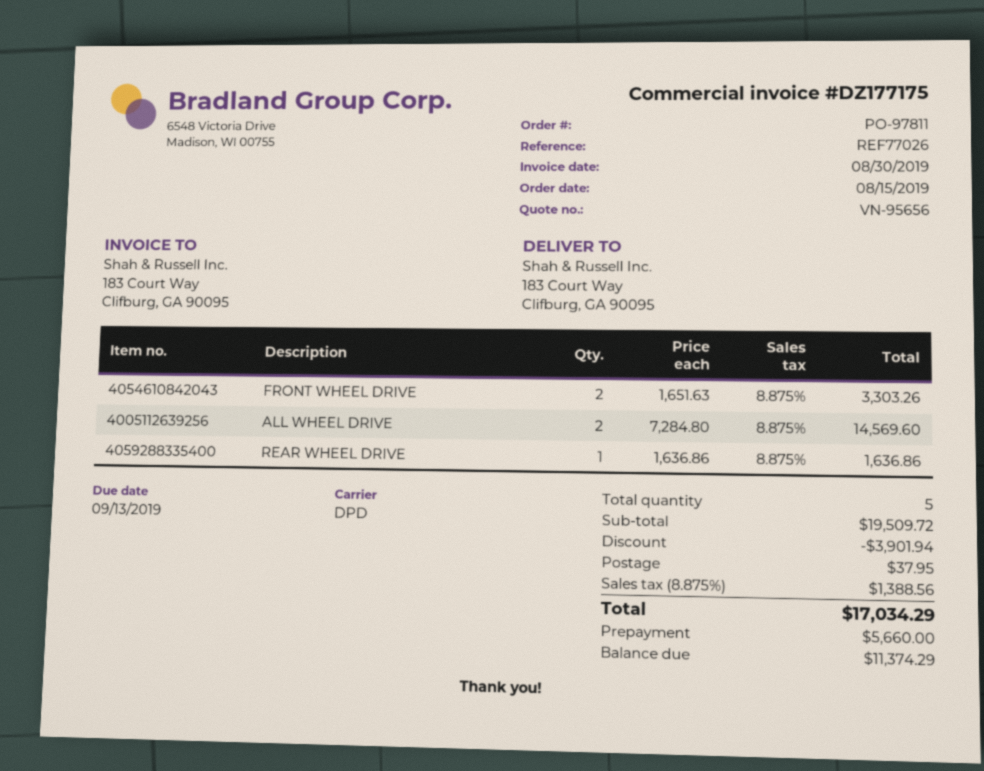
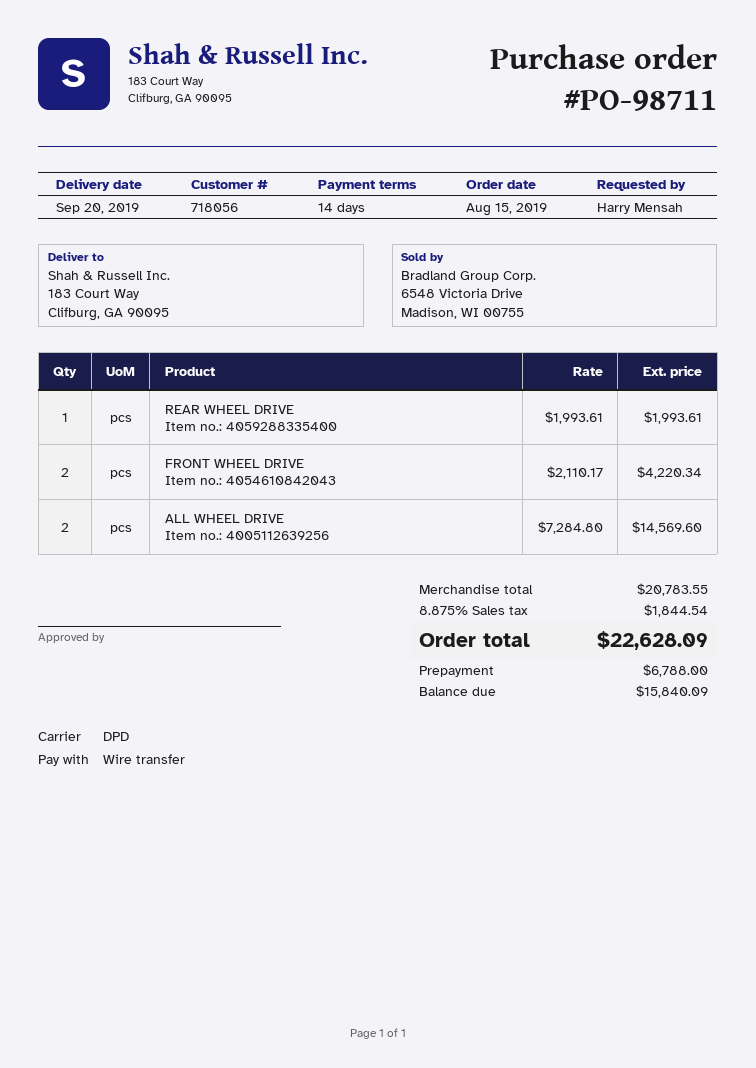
order number: PO-97811 -> PO-98711
FRONT WHEEL DRIVE: 2 x 1651.63 = 3303.26 -> 2 x 2110.17 = 4220.34
REAR WHEEL DRIVE: 1 x 1636.86 = 1636.86 -> 1 x 1993.61 = 1993.61
subtotal: 19509.72 -> 20783.55
discount: 3901.94 -> none
shipping: 37.95 -> none
tax: 8.875% = 1388.56 -> 8.875% = 1844.54
total: 17034.29 -> 22628.09
deposit: 5660.00 -> 6788.00
balance: 11374.29 -> 15840.09

